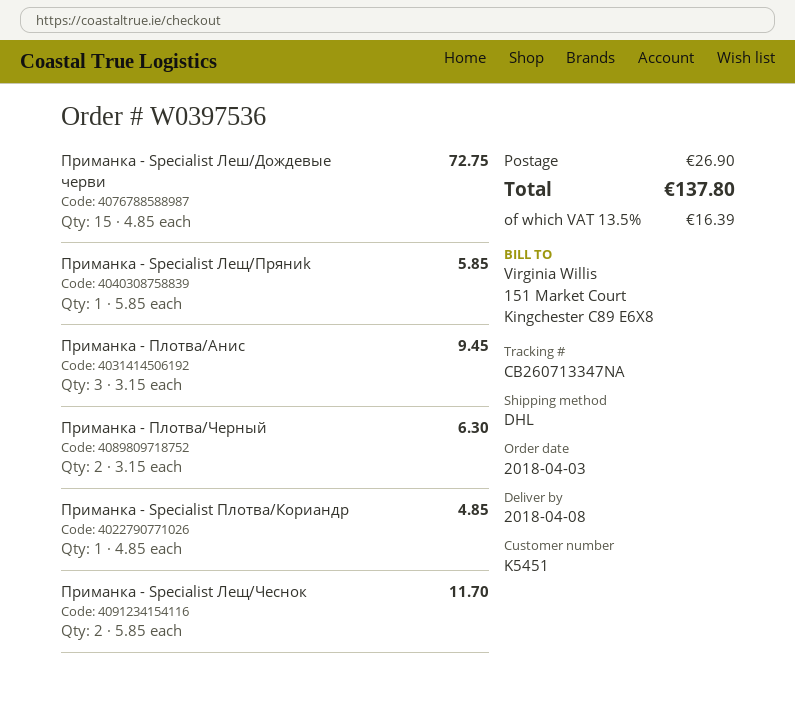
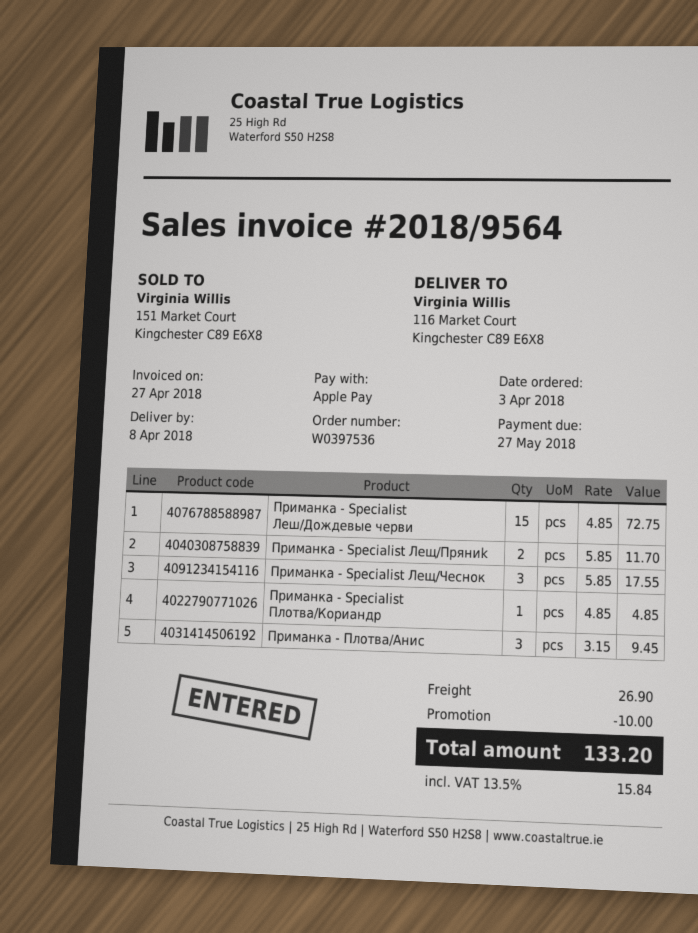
Приманка - Specialist Лещ/Пряниk: 1 x 5.85 = 5.85 -> 2 x 5.85 = 11.70
Приманка - Плотва/Черный: 2 x 3.15 = 6.30 -> none
Приманка - Specialist Лещ/Чеснок: 2 x 5.85 = 11.70 -> 3 x 5.85 = 17.55
discount: none -> 10.00
tax: 13.5% = 16.39 -> 13.5% = 15.84
total: 137.80 -> 133.20

